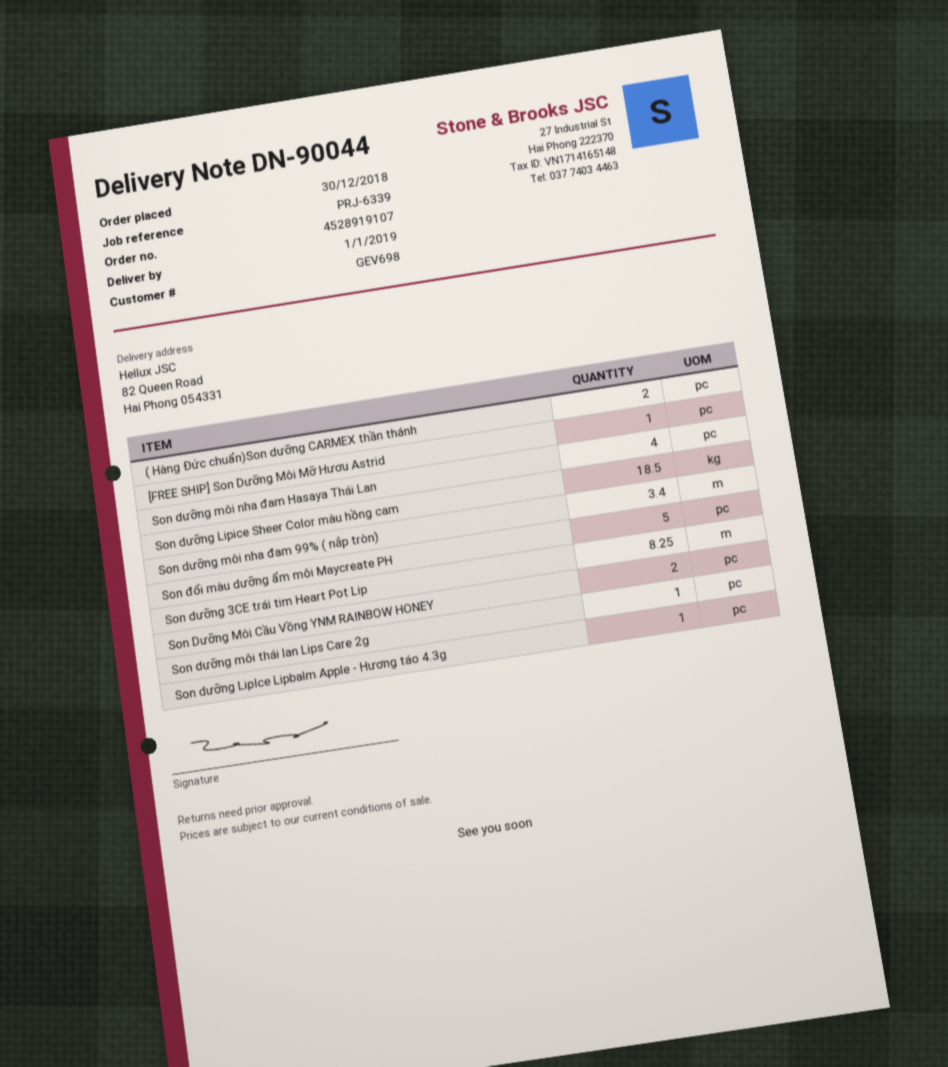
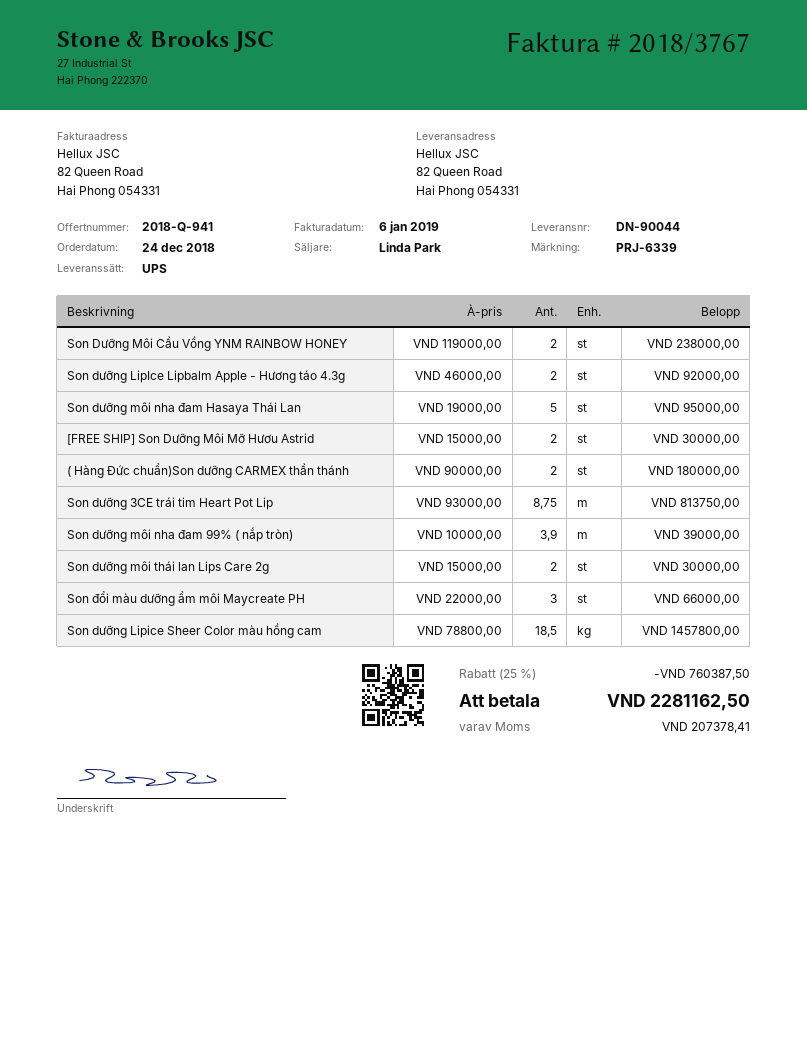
order date: 2018-12-30 -> 2018-12-24
[FREE SHIP] Son Dưỡng Môi Mỡ Hươu Astrid: 1 -> 2
Son dưỡng môi nha đam Hasaya Thái Lan: 4 -> 5
Son dưỡng môi nha đam 99% ( nắp tròn): 3.4 -> 3.9
Son đổi màu dưỡng ẩm môi Maycreate PH: 5 -> 3
Son dưỡng 3CE trái tim Heart Pot Lip: 8.25 -> 8.75
Son dưỡng môi thái lan Lips Care 2g: 1 -> 2
Son dưỡng LipIce Lipbalm Apple - Hương táo 4.3g: 1 -> 2

